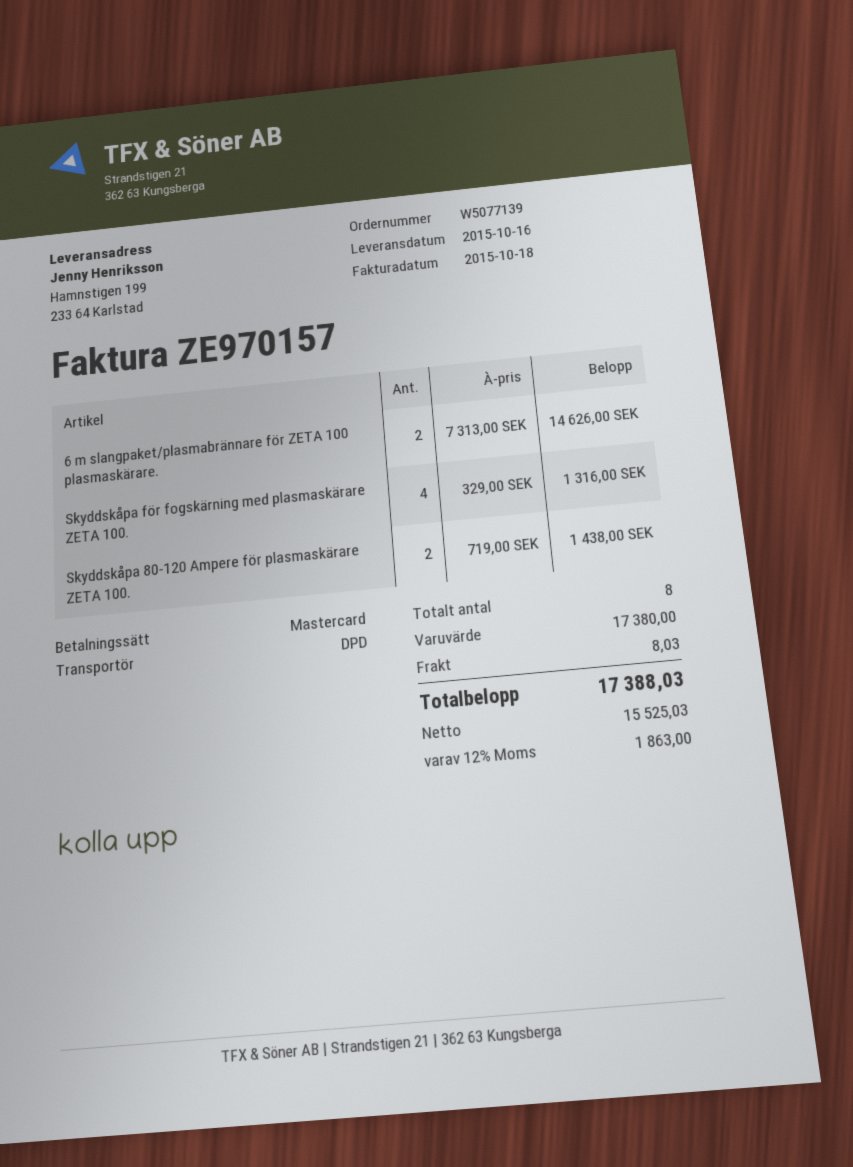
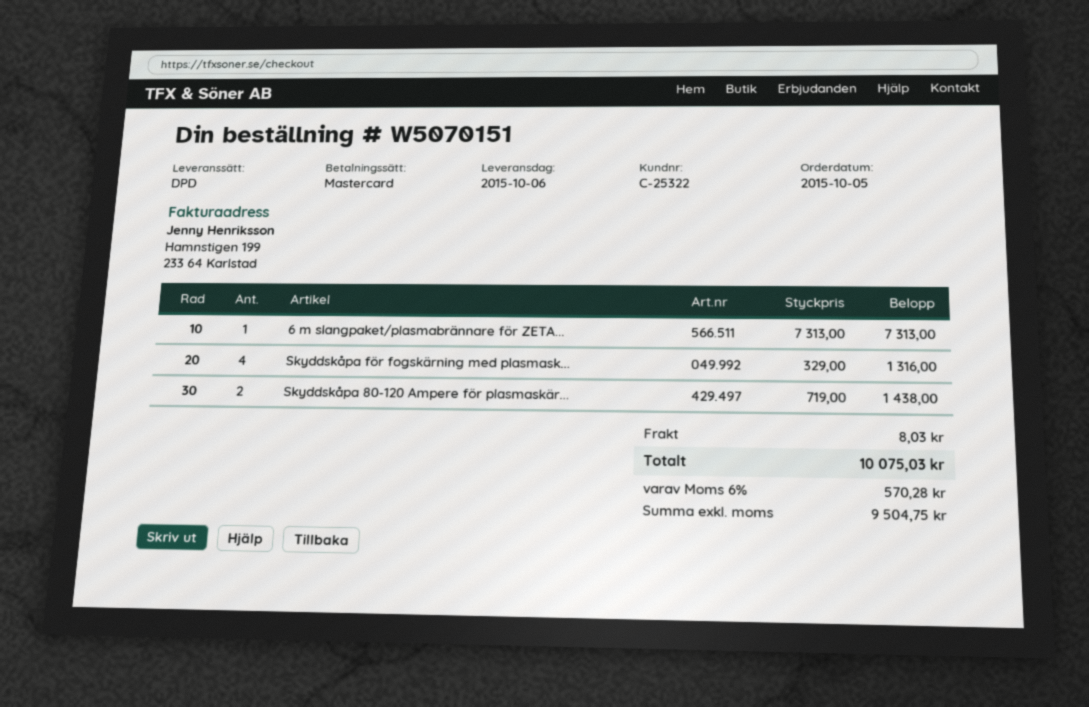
order number: W5077139 -> W5070151
delivery date: 2015-10-16 -> 2015-10-06
6 m slangpaket/plasmabrännare för ZETA 100 plasmaskärare.: 2 x 7313.00 = 14626.00 -> 1 x 7313.00 = 7313.00
net: 15525.03 -> 9504.75
tax: 12% = 1863.00 -> 6% = 570.28
total: 17388.03 -> 10075.03

